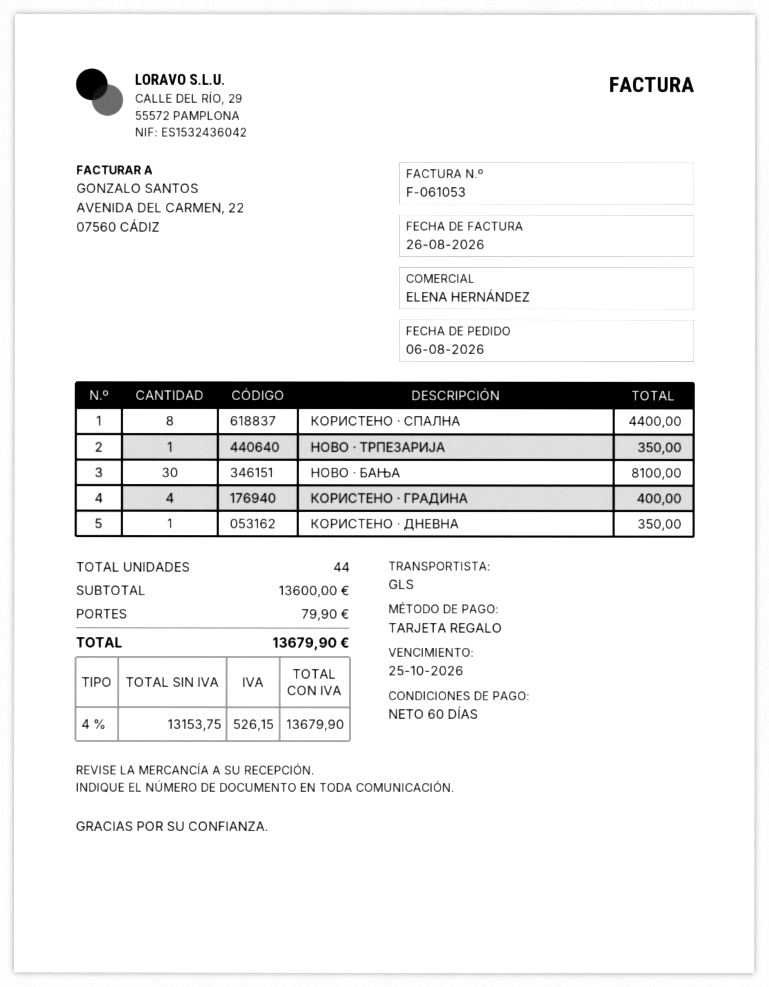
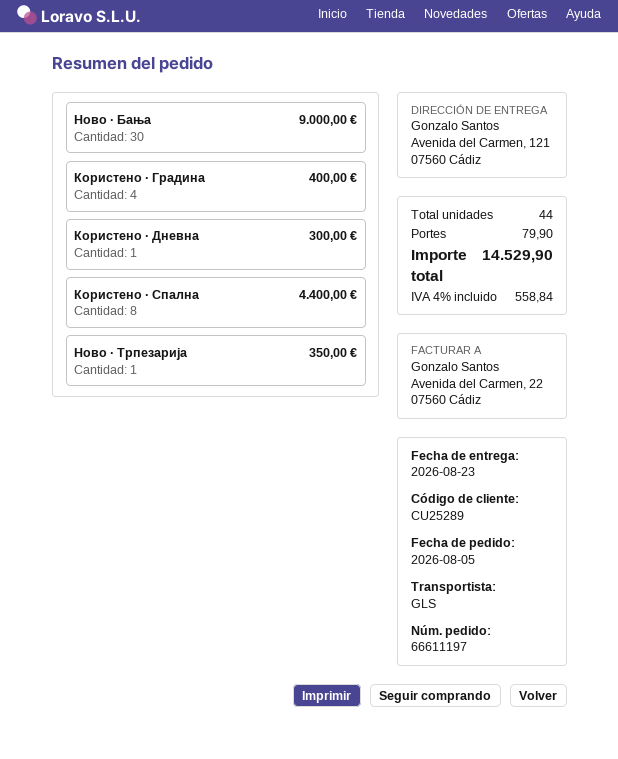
order date: 2026-08-06 -> 2026-08-05
НОВО · БАЊА: 30 for 8100.00 -> 30 for 9000.00
КОРИСТЕНО · ДНЕВНА: 1 for 350.00 -> 1 for 300.00
tax: 4% = 526.15 -> 4% = 558.84
total: 13679.90 -> 14529.90

